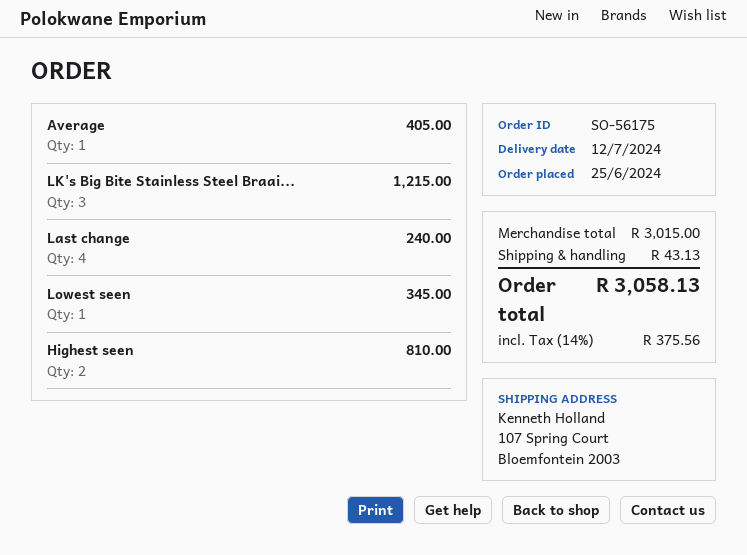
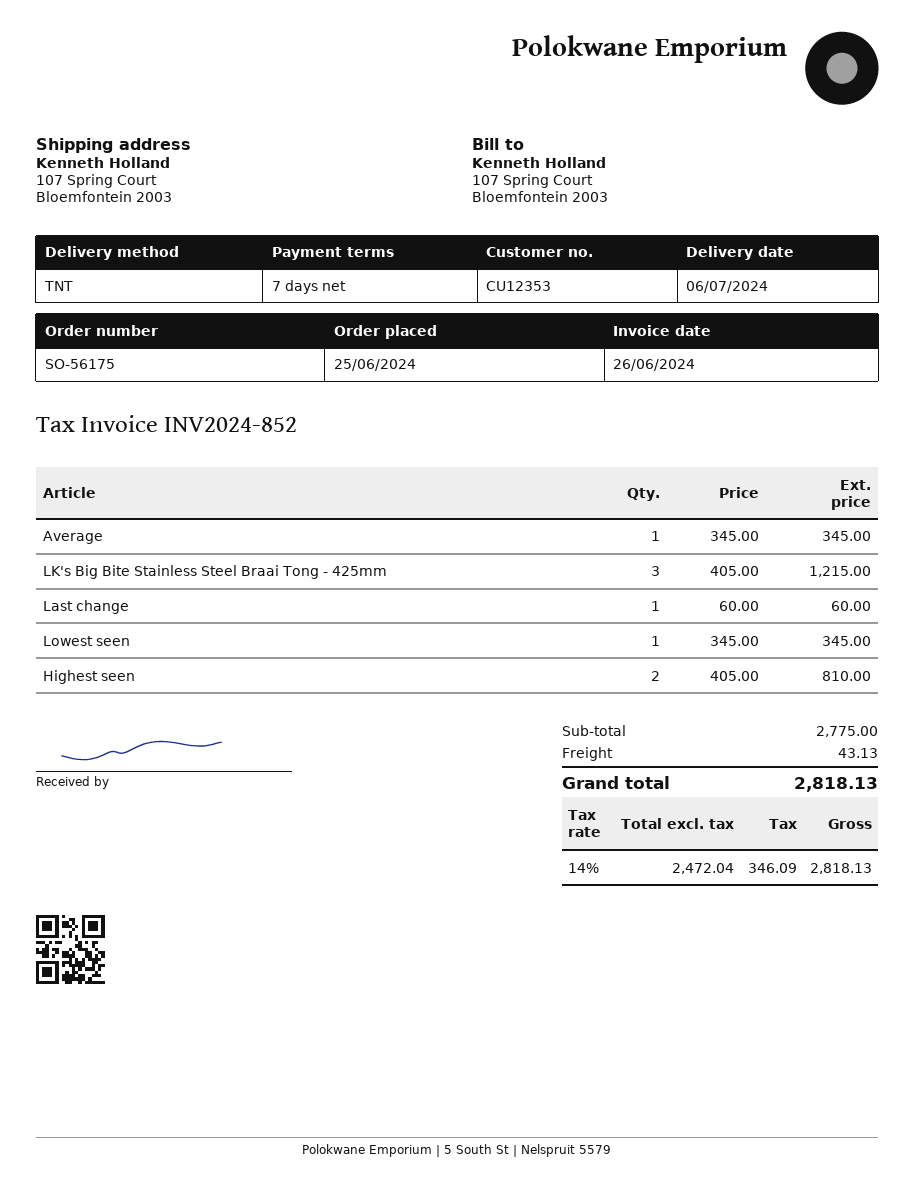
delivery date: 2024-07-12 -> 2024-07-06
Average: 1 for 405.00 -> 1 for 345.00
Last change: 4 for 240.00 -> 1 for 60.00
subtotal: 3015.00 -> 2775.00
tax: 14% = 375.56 -> 14% = 346.09
total: 3058.13 -> 2818.13

